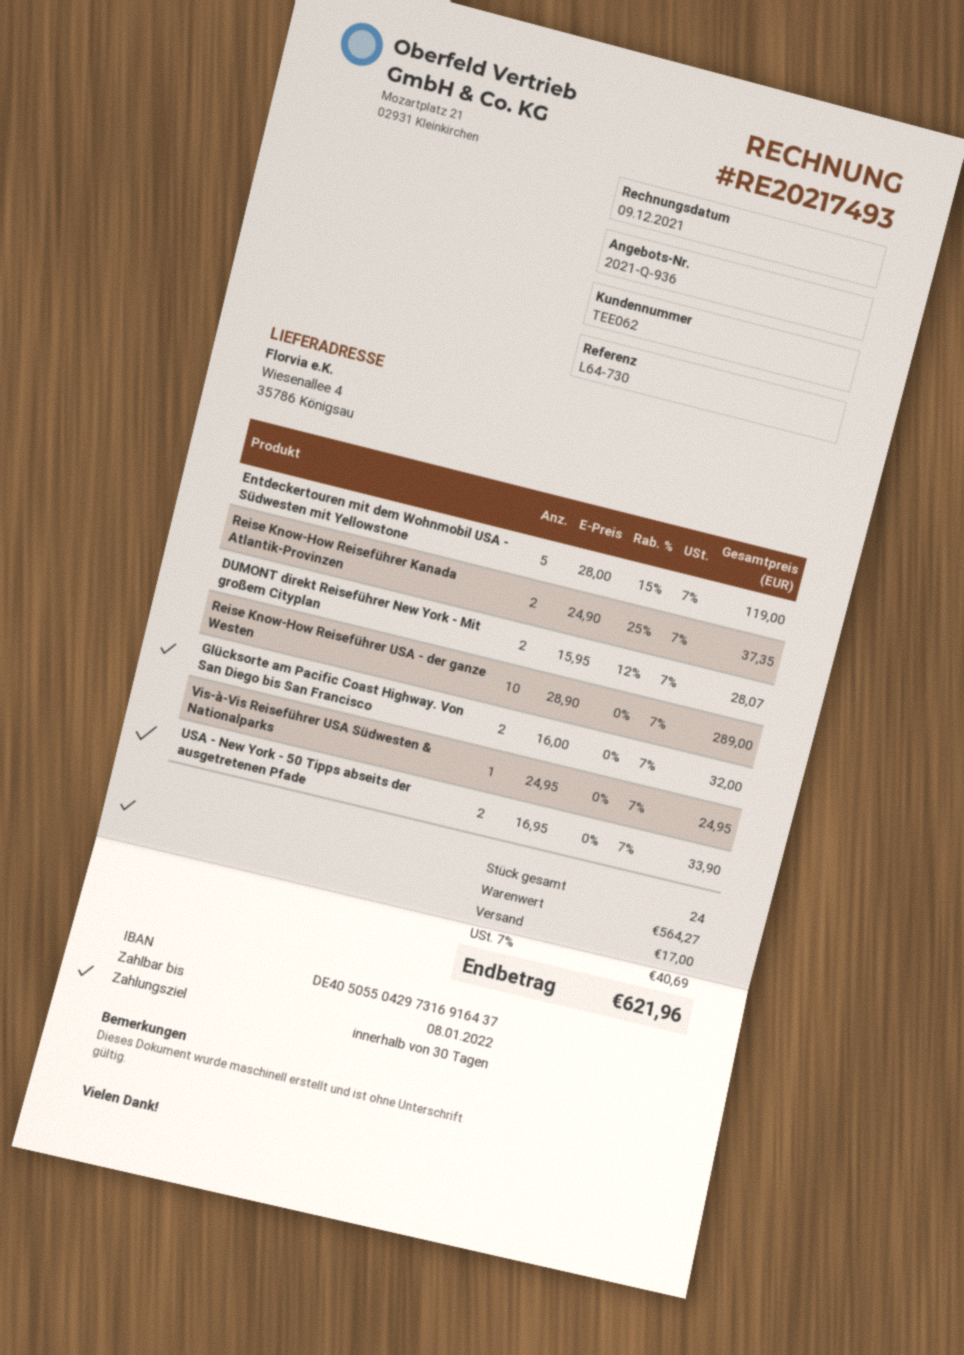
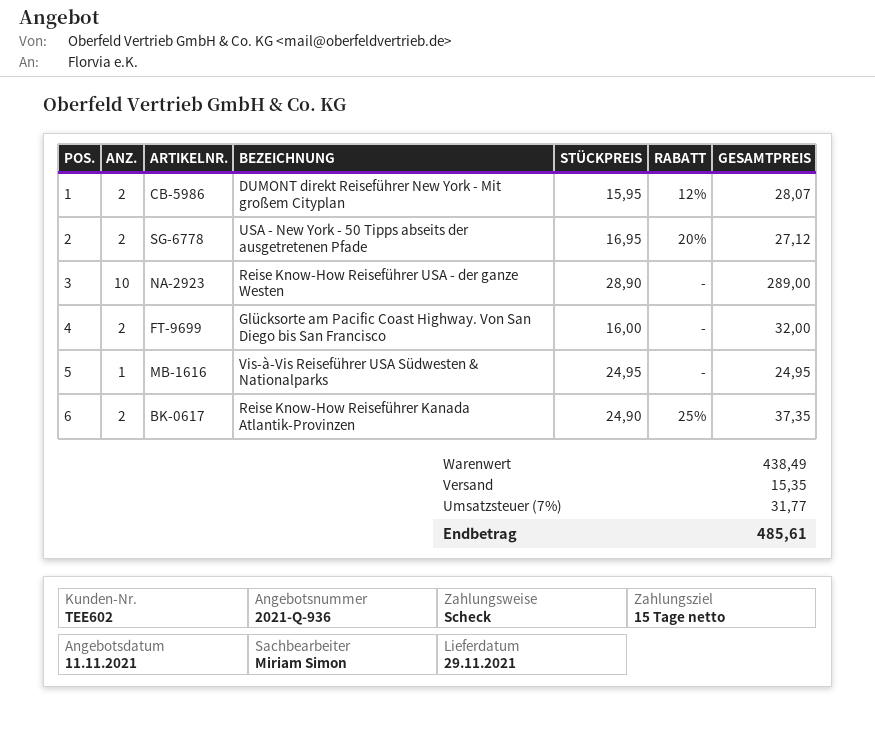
payment terms: 30 days -> 15 days
customer number: TEE062 -> TEE602
Entdeckertouren mit dem Wohnmobil USA - Südwesten mit Yellowstone: 5 x 28.00 - 15% = 119.00 -> none
USA - New York - 50 Tipps abseits der ausgetretenen Pfade: 2 x 16.95 = 33.90 -> 2 x 16.95 - 20% = 27.12
subtotal: 564.27 -> 438.49
shipping: 17.00 -> 15.35
tax: 7% = 40.69 -> 7% = 31.77
total: 621.96 -> 485.61

